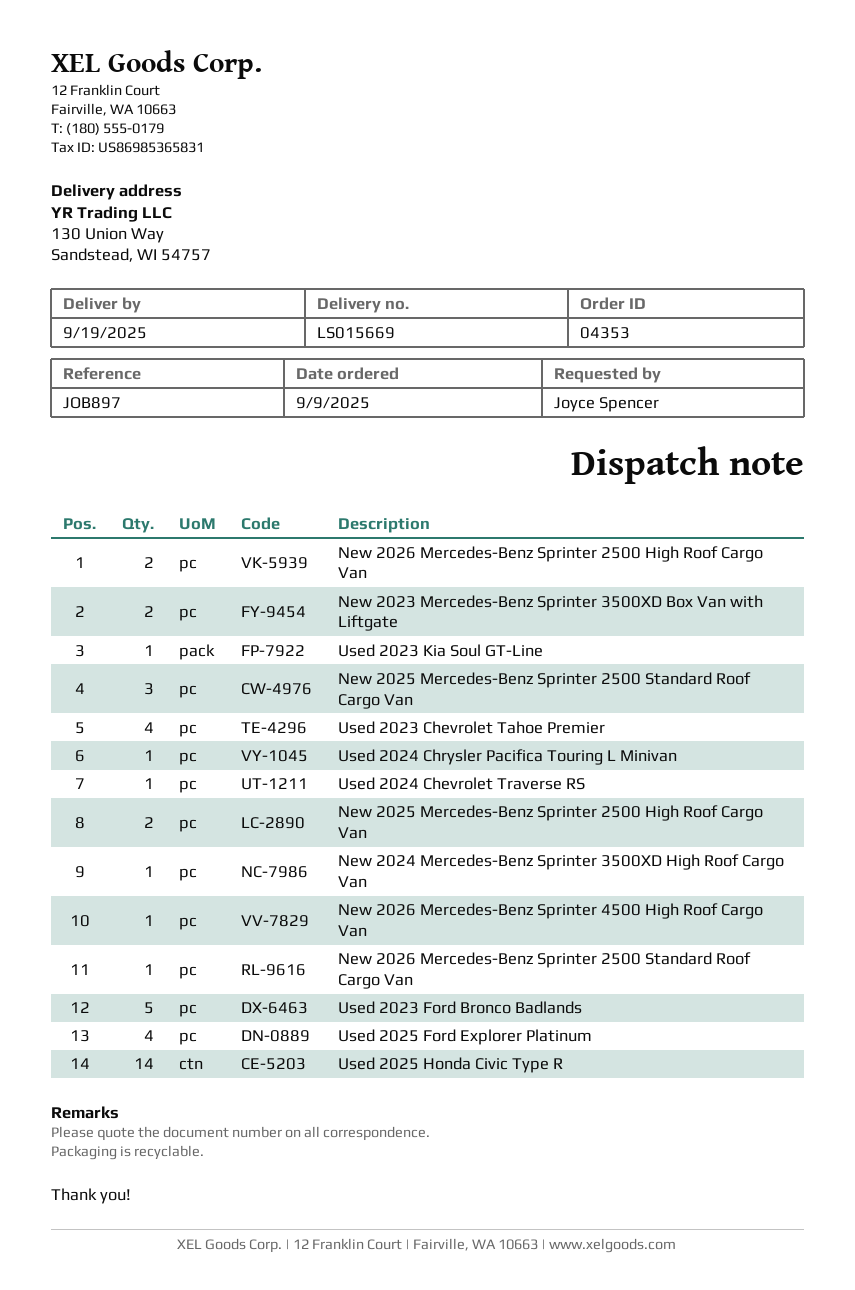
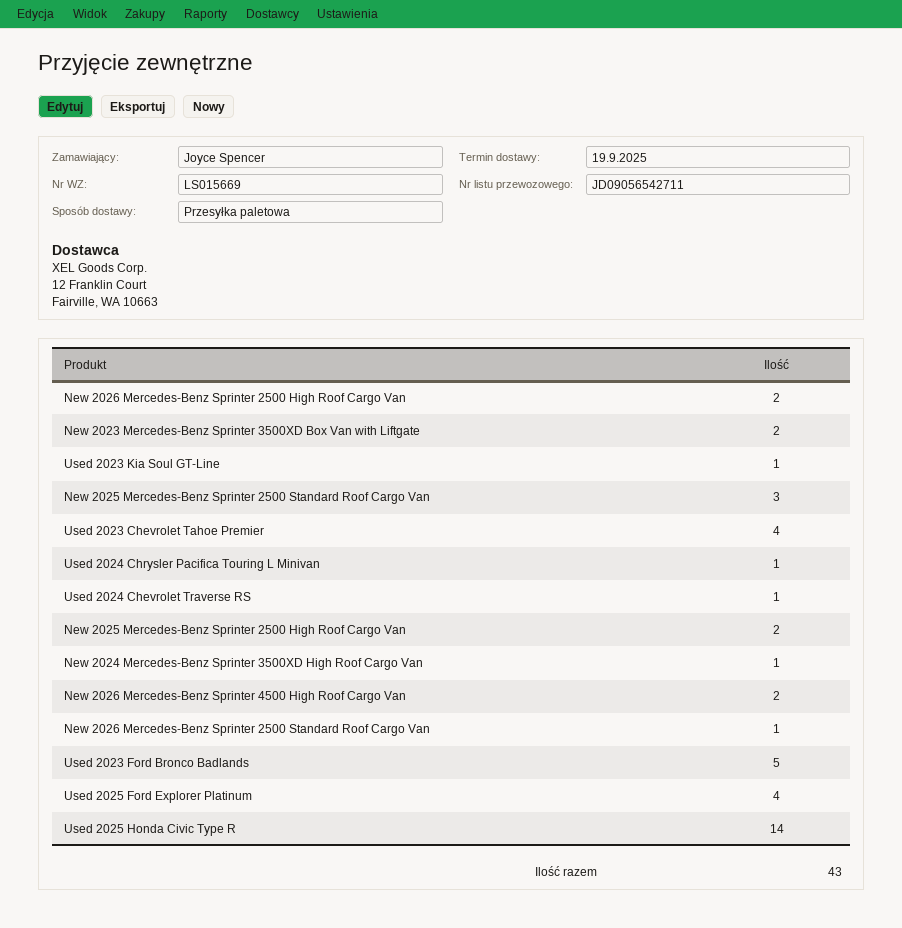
New 2026 Mercedes-Benz Sprinter 4500 High Roof Cargo Van: 1 -> 2

